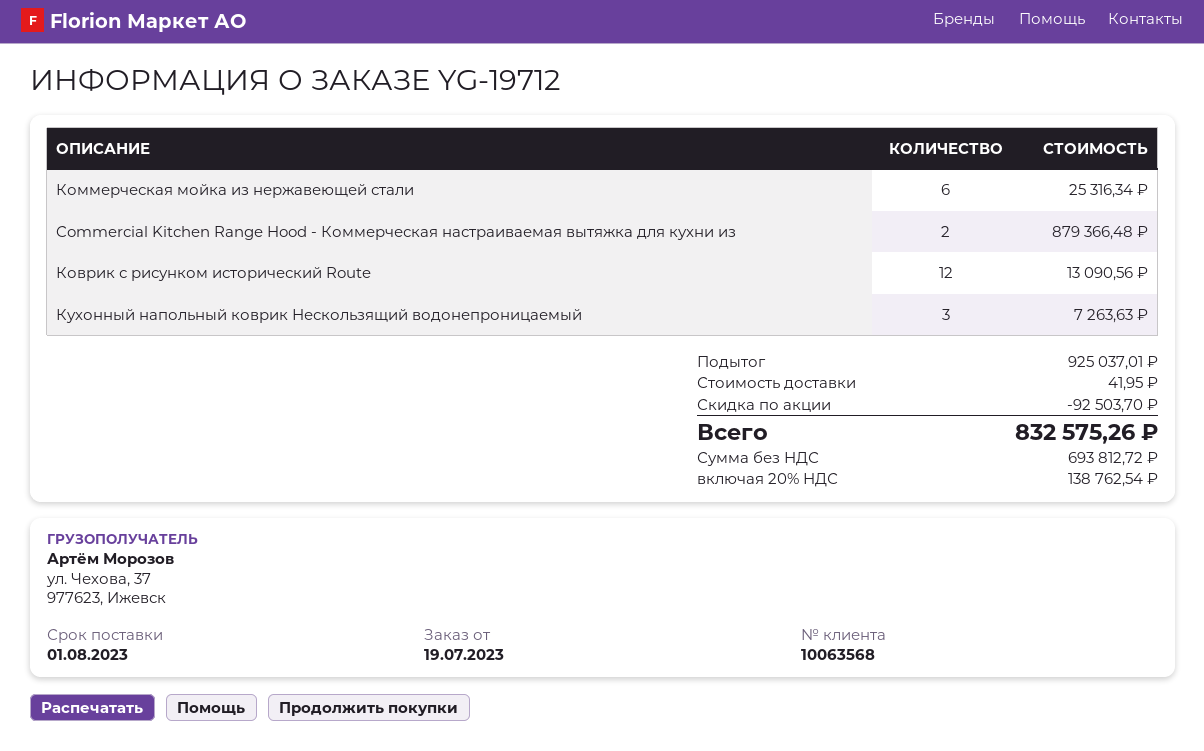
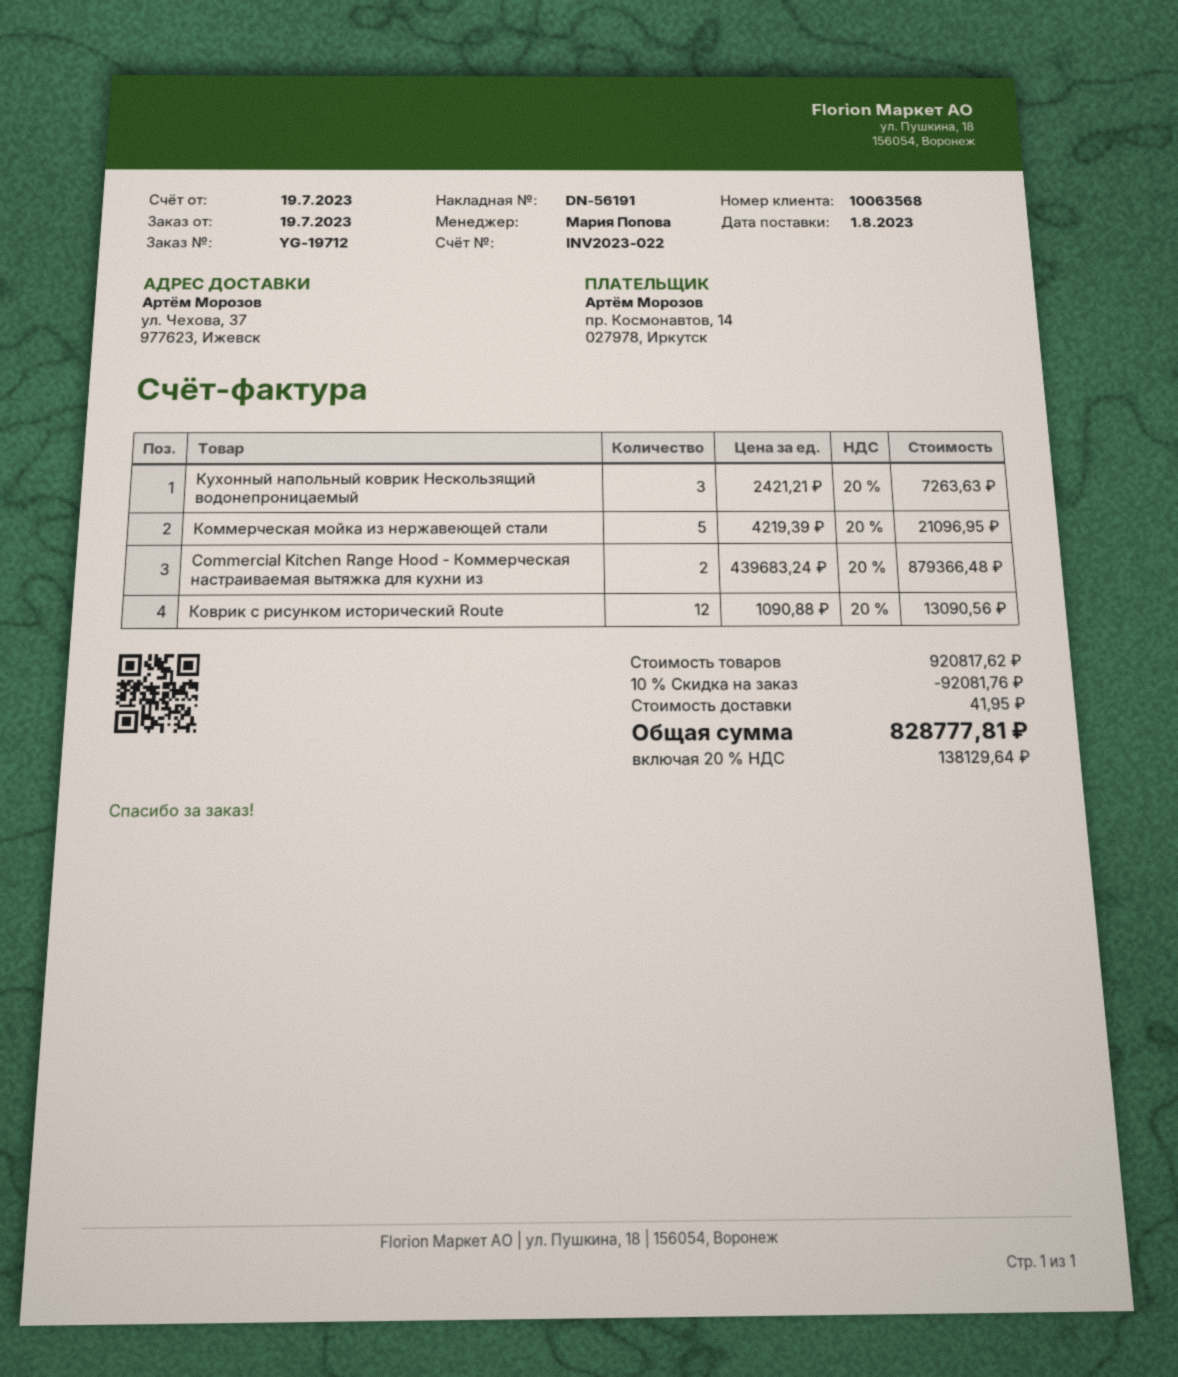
Коммерческая мойка из нержавеющей стали: 6 for 25316.34 -> 5 for 21096.95
subtotal: 925037.01 -> 920817.62
discount: 92503.70 -> 92081.76
tax: 20% = 138762.54 -> 20% = 138129.64
total: 832575.26 -> 828777.81

